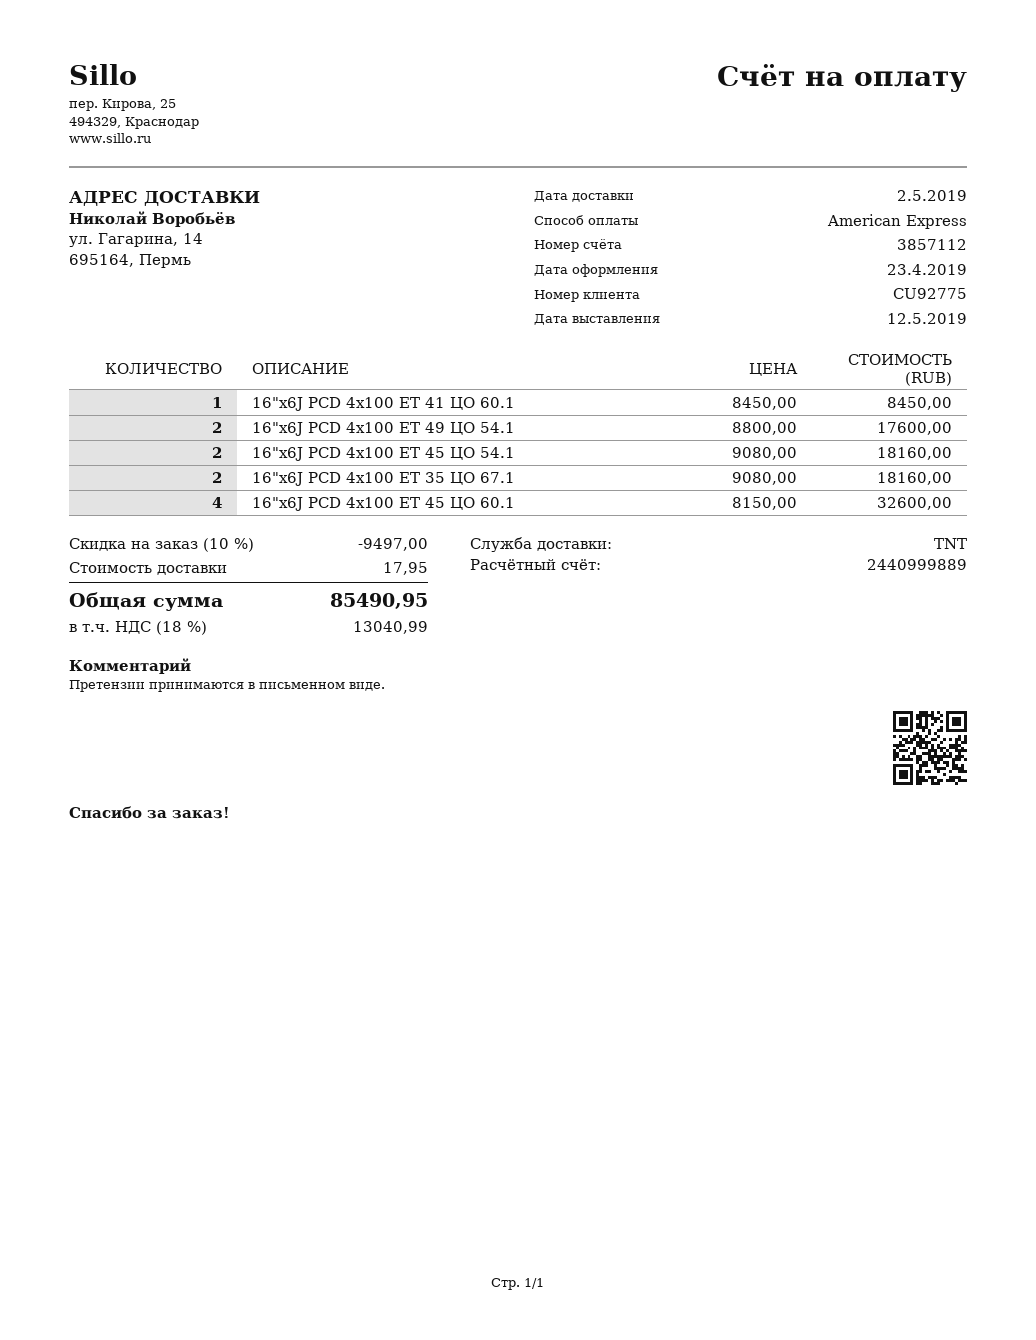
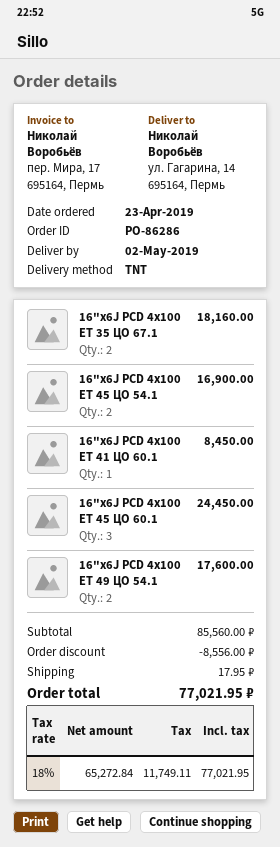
16"x6J PCD 4x100 ЕТ 45 ЦО 54.1: 2 for 18160.00 -> 2 for 16900.00
16"x6J PCD 4x100 ЕТ 45 ЦО 60.1: 4 for 32600.00 -> 3 for 24450.00
discount: 9497.00 -> 8556.00
tax: 18% = 13040.99 -> 18% = 11749.11
total: 85490.95 -> 77021.95

